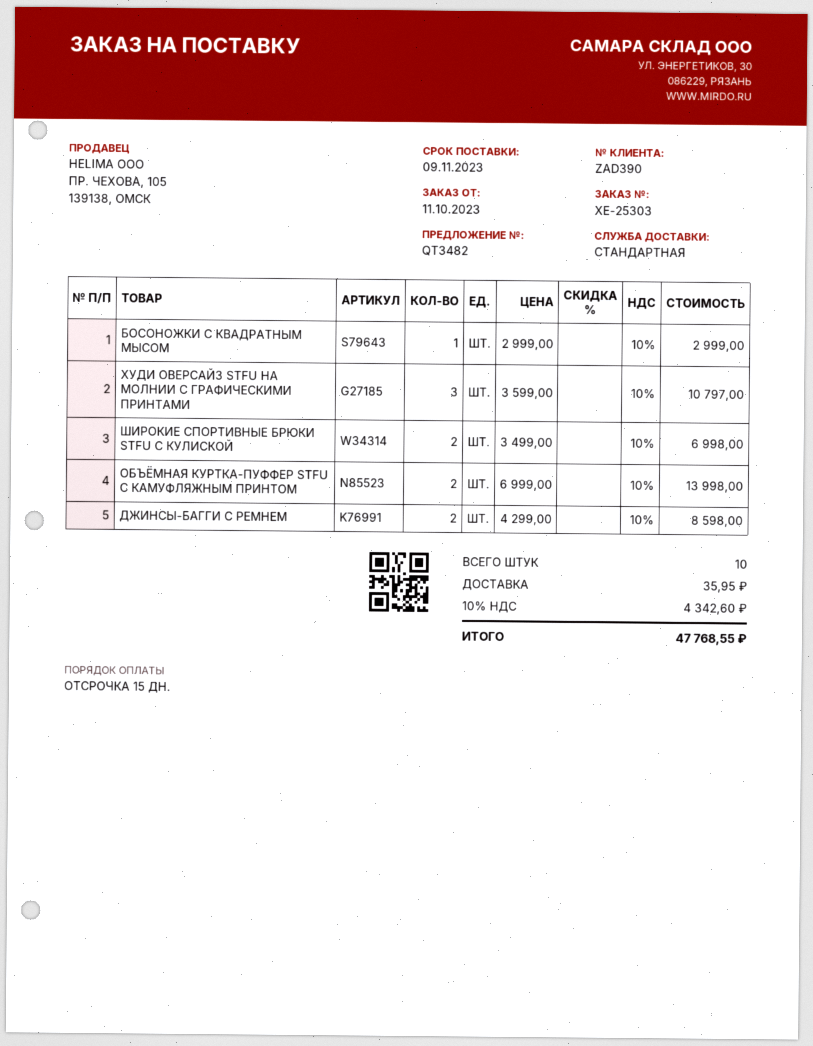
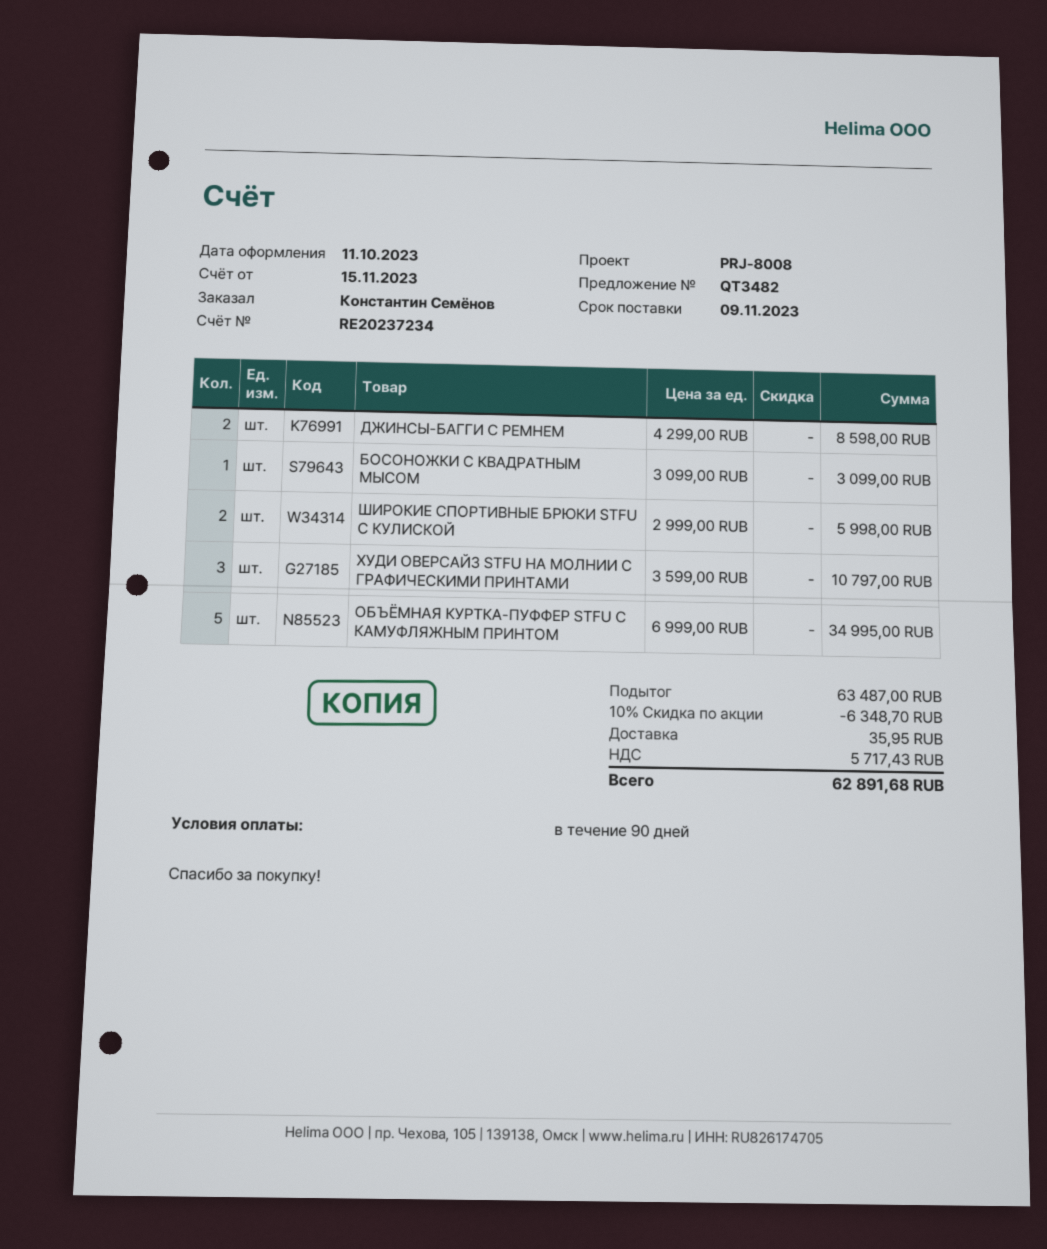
payment terms: 15 days -> 90 days
БОСОНОЖКИ С КВАДРАТНЫМ МЫСОМ: 1 x 2999.00 = 2999.00 -> 1 x 3099.00 = 3099.00
ШИРОКИЕ СПОРТИВНЫЕ БРЮКИ STFU С КУЛИСКОЙ: 2 x 3499.00 = 6998.00 -> 2 x 2999.00 = 5998.00
ОБЪЁМНАЯ КУРТКА-ПУФФЕР STFU С КАМУФЛЯЖНЫМ ПРИНТОМ: 2 x 6999.00 = 13998.00 -> 5 x 6999.00 = 34995.00
discount: none -> 10% = 6348.70
tax: 4342.60 -> 5717.43
total: 47768.55 -> 62891.68

